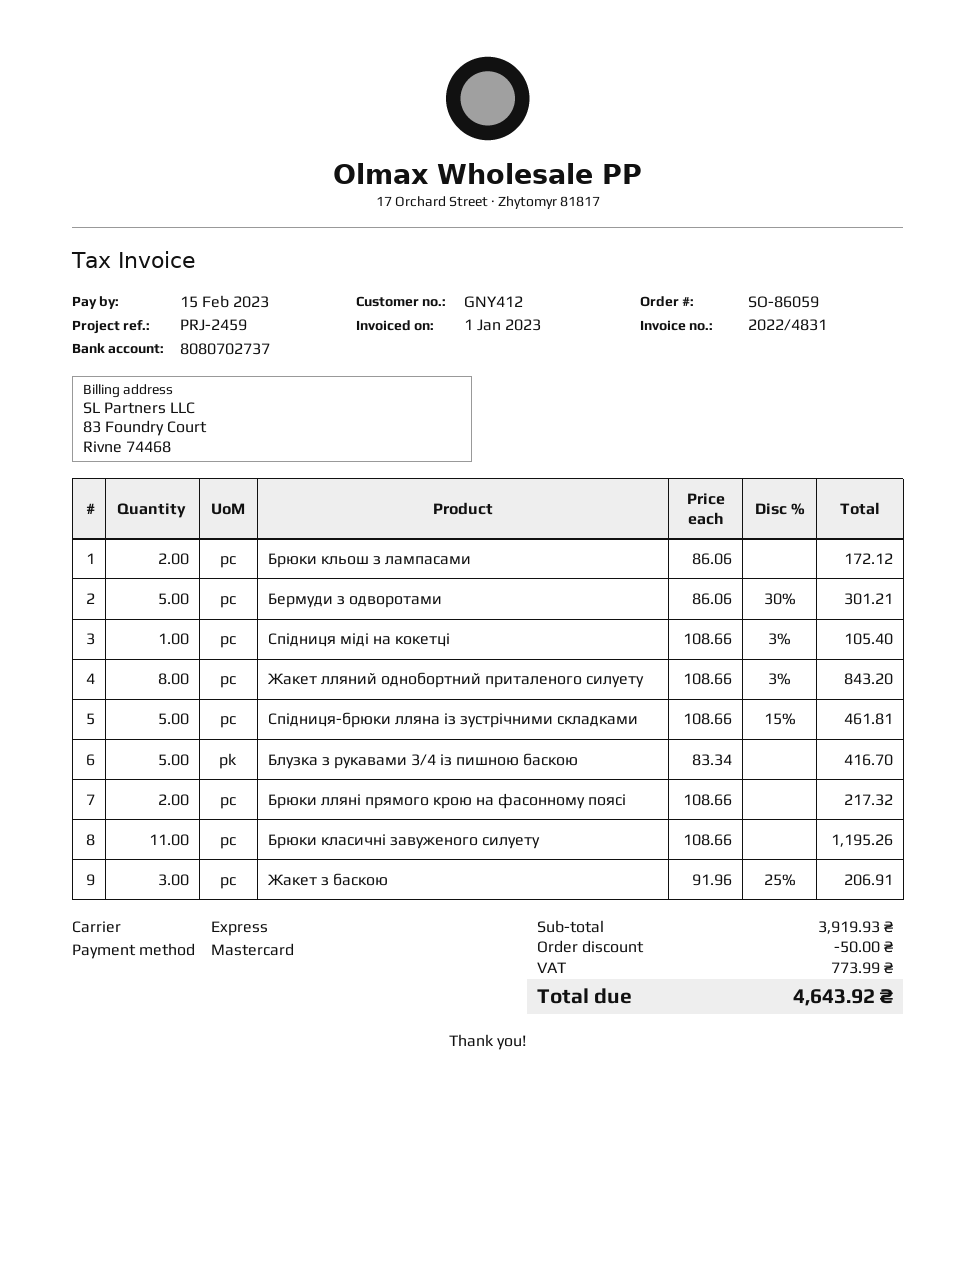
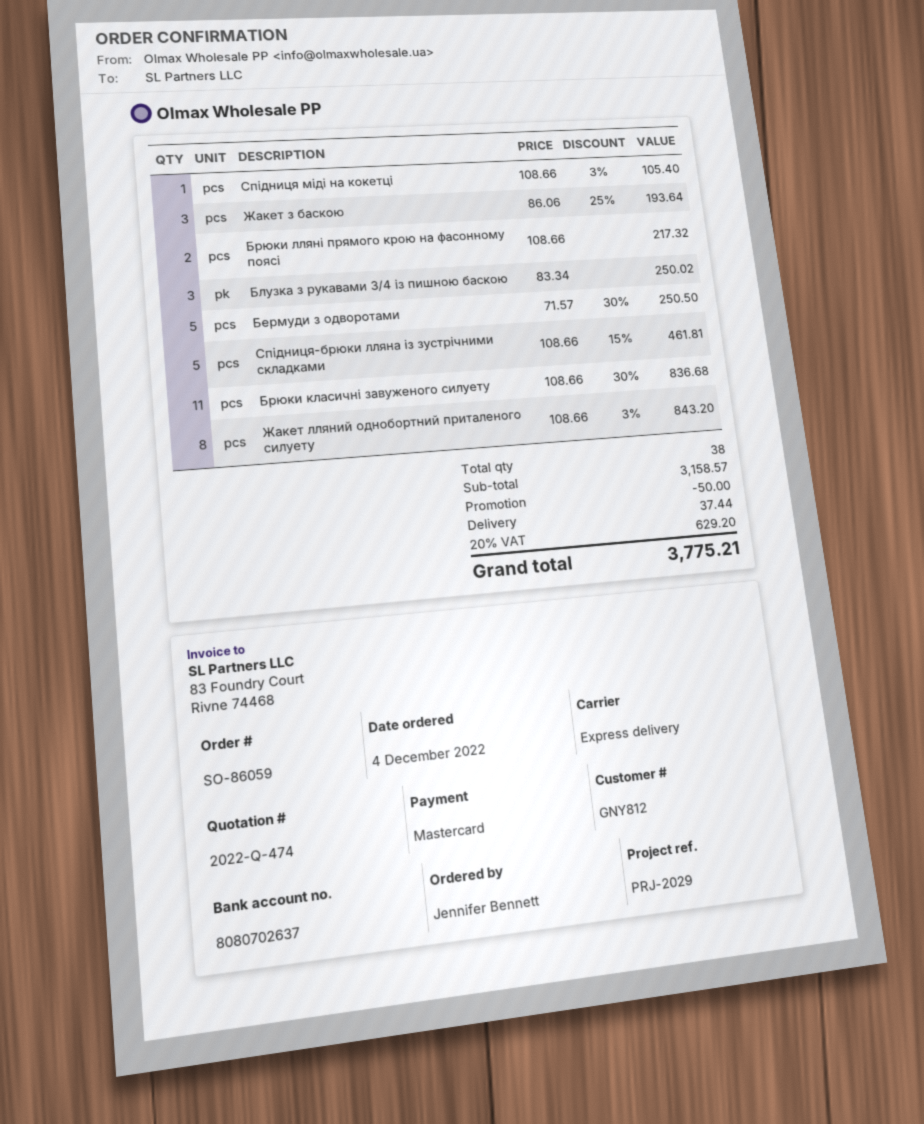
customer number: GNY412 -> GNY812
reference: PRJ-2459 -> PRJ-2029
bank account: 8080702737 -> 8080702637
Брюки кльош з лампасами: 2 x 86.06 = 172.12 -> none
Бермуди з одворотами: 5 x 86.06 - 30% = 301.21 -> 5 x 71.57 - 30% = 250.50
Блузка з рукавами 3/4 із пишною баскою: 5 x 83.34 = 416.70 -> 3 x 83.34 = 250.02
Брюки класичні завуженого силуету: 11 x 108.66 = 1195.26 -> 11 x 108.66 - 30% = 836.68
Жакет з баскою: 3 x 91.96 - 25% = 206.91 -> 3 x 86.06 - 25% = 193.64
subtotal: 3919.93 -> 3158.57
shipping: none -> 37.44
tax: 773.99 -> 629.20
total: 4643.92 -> 3775.21

